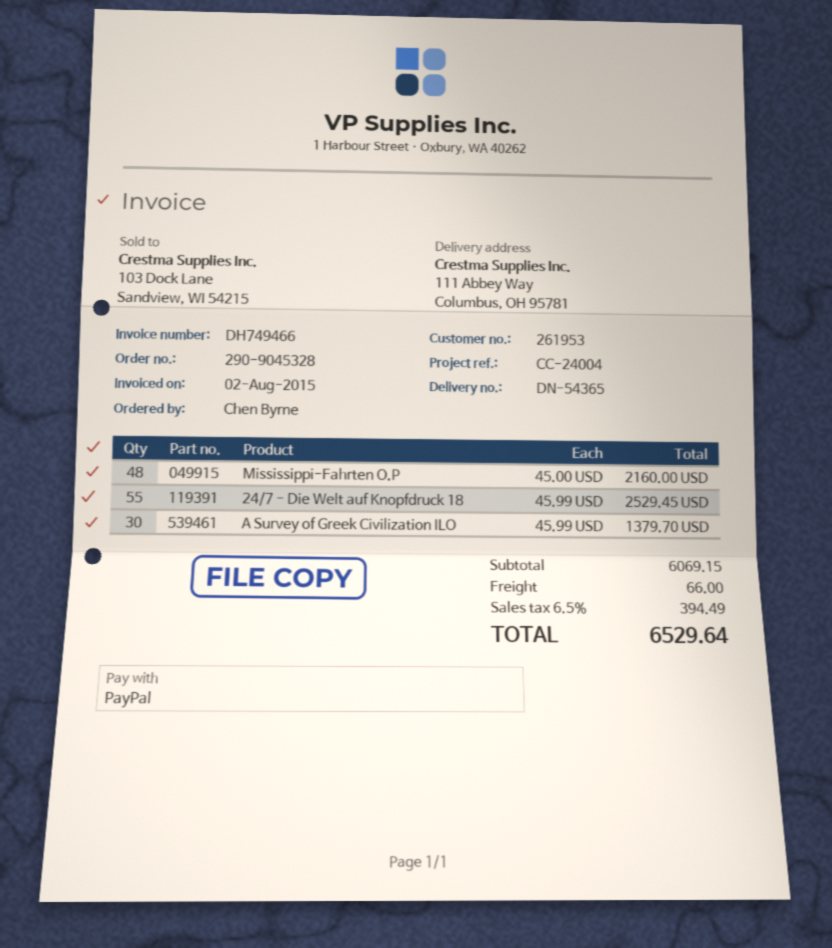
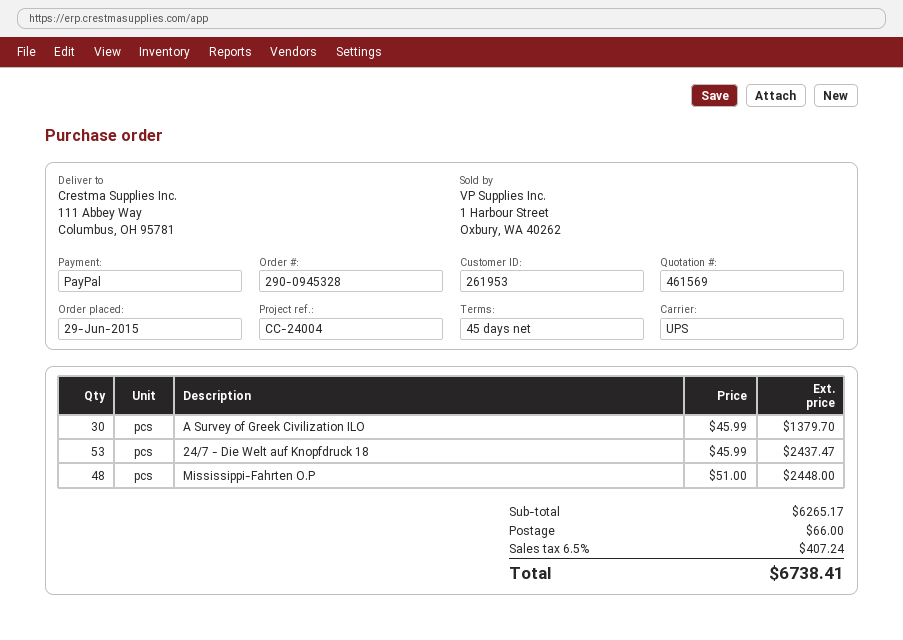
order number: 290-9045328 -> 290-0945328
Mississippi-Fahrten O.P: 48 x 45.00 = 2160.00 -> 48 x 51.00 = 2448.00
24/7 - Die Welt auf Knopfdruck 18: 55 x 45.99 = 2529.45 -> 53 x 45.99 = 2437.47
subtotal: 6069.15 -> 6265.17
tax: 6.5% = 394.49 -> 6.5% = 407.24
total: 6529.64 -> 6738.41

